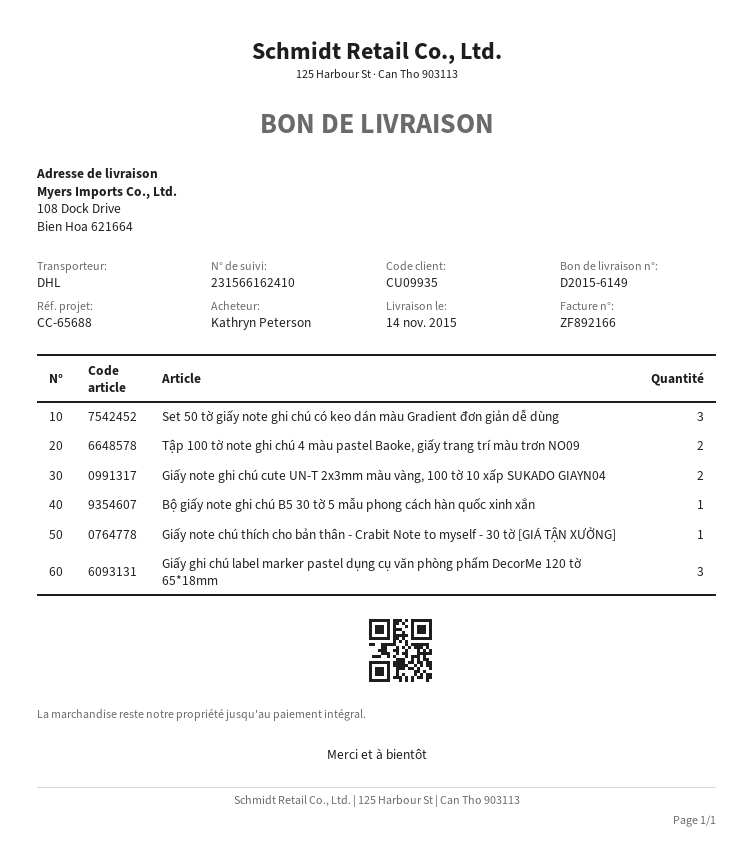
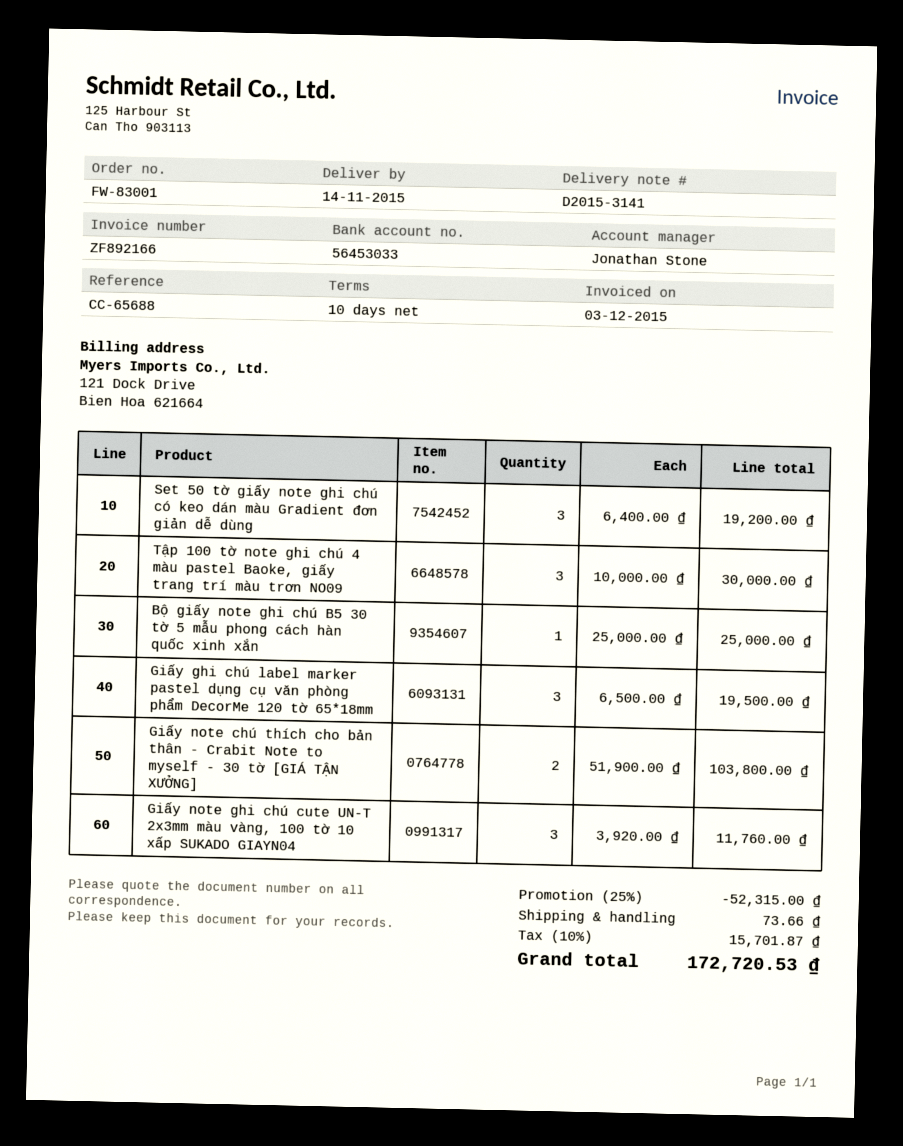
delivery note number: D2015-6149 -> D2015-3141
Tập 100 tờ note ghi chú 4 màu pastel Baoke, giấy trang trí màu trơn NO09: 2 -> 3
Giấy note ghi chú cute UN-T 2x3mm màu vàng, 100 tờ 10 xấp SUKADO GIAYN04: 2 -> 3
Giấy note chú thích cho bản thân - Crabit Note to myself - 30 tờ [GIÁ TẬN XƯỞNG]: 1 -> 2

